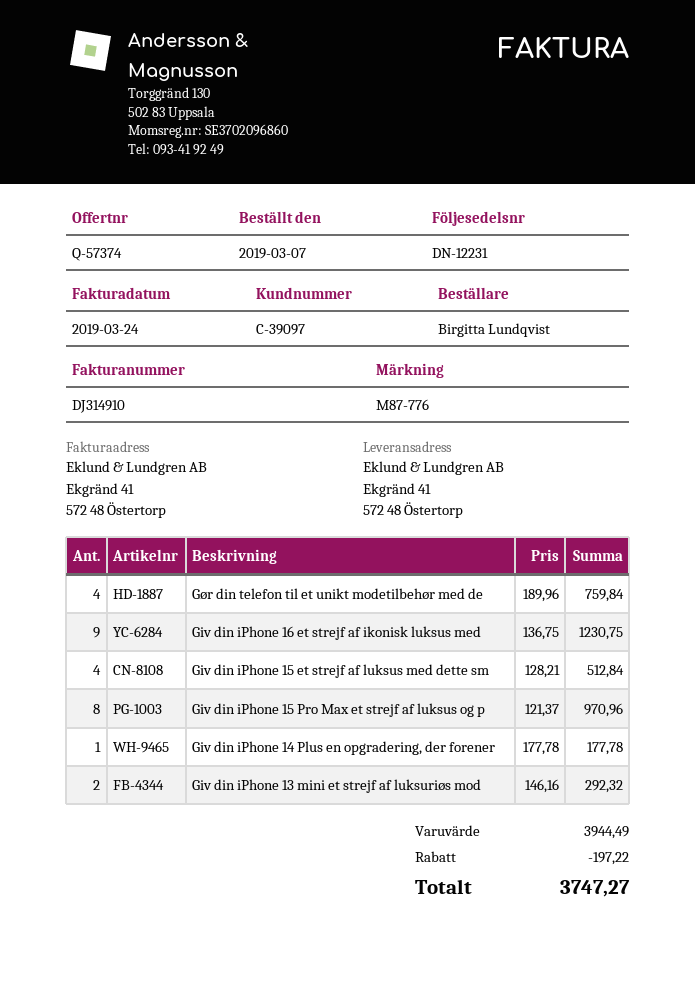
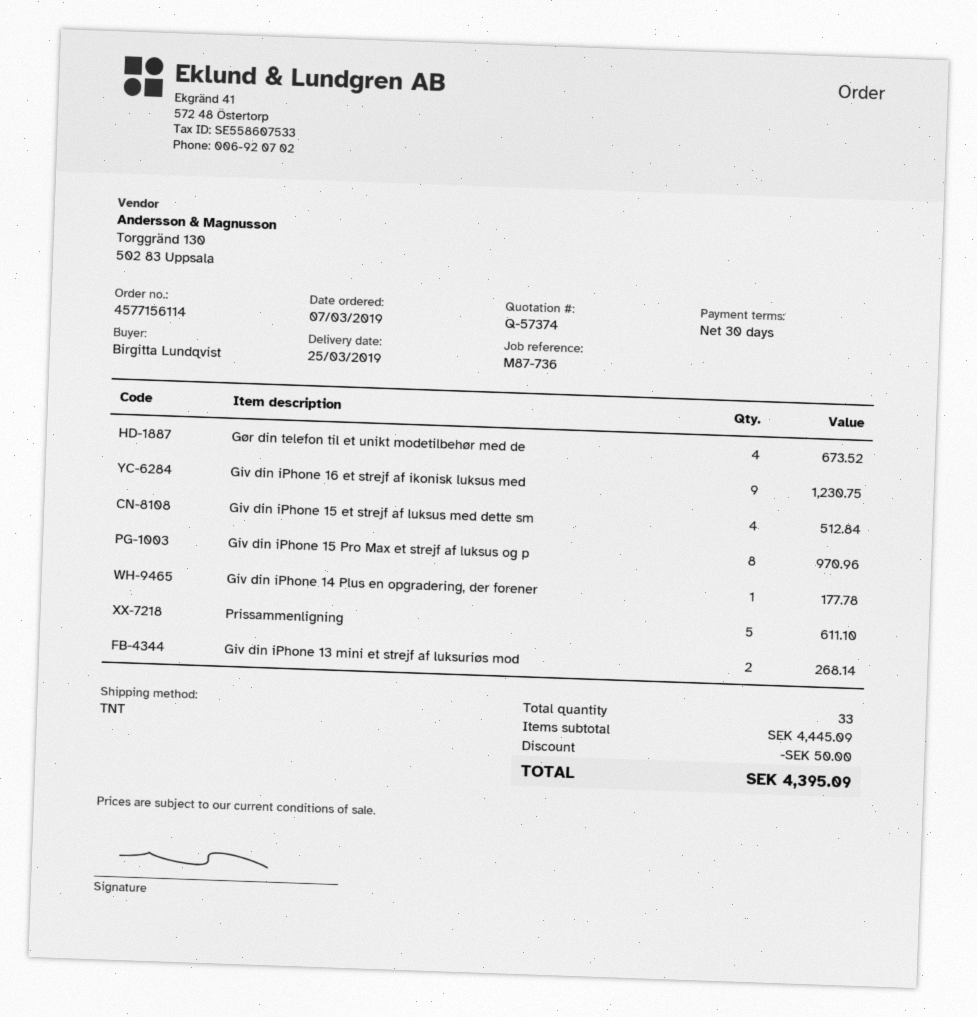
reference: M87-776 -> M87-736
Gør din telefon til et unikt modetilbehør med de: 4 for 759.84 -> 4 for 673.52
Giv din iPhone 13 mini et strejf af luksuriøs mod: 2 for 292.32 -> 2 for 268.14
Prissammenligning: none -> 5 for 611.10
subtotal: 3944.49 -> 4445.09
discount: 197.22 -> 50.00
total: 3747.27 -> 4395.09

